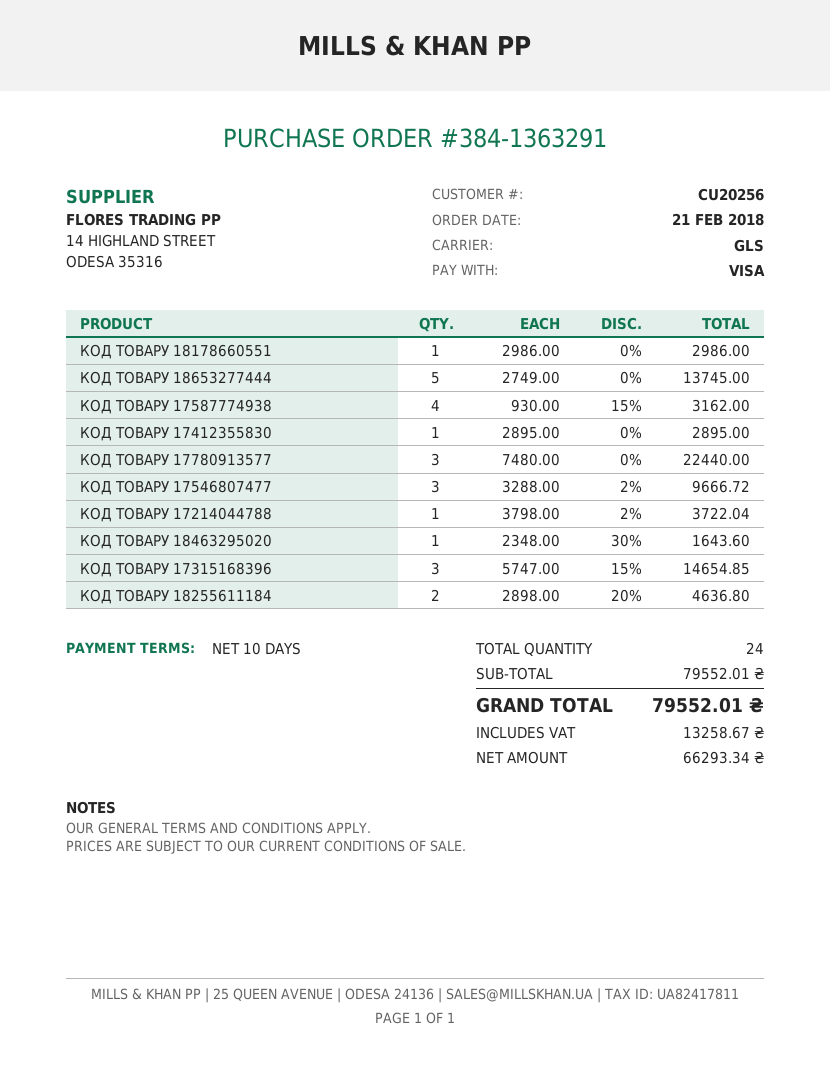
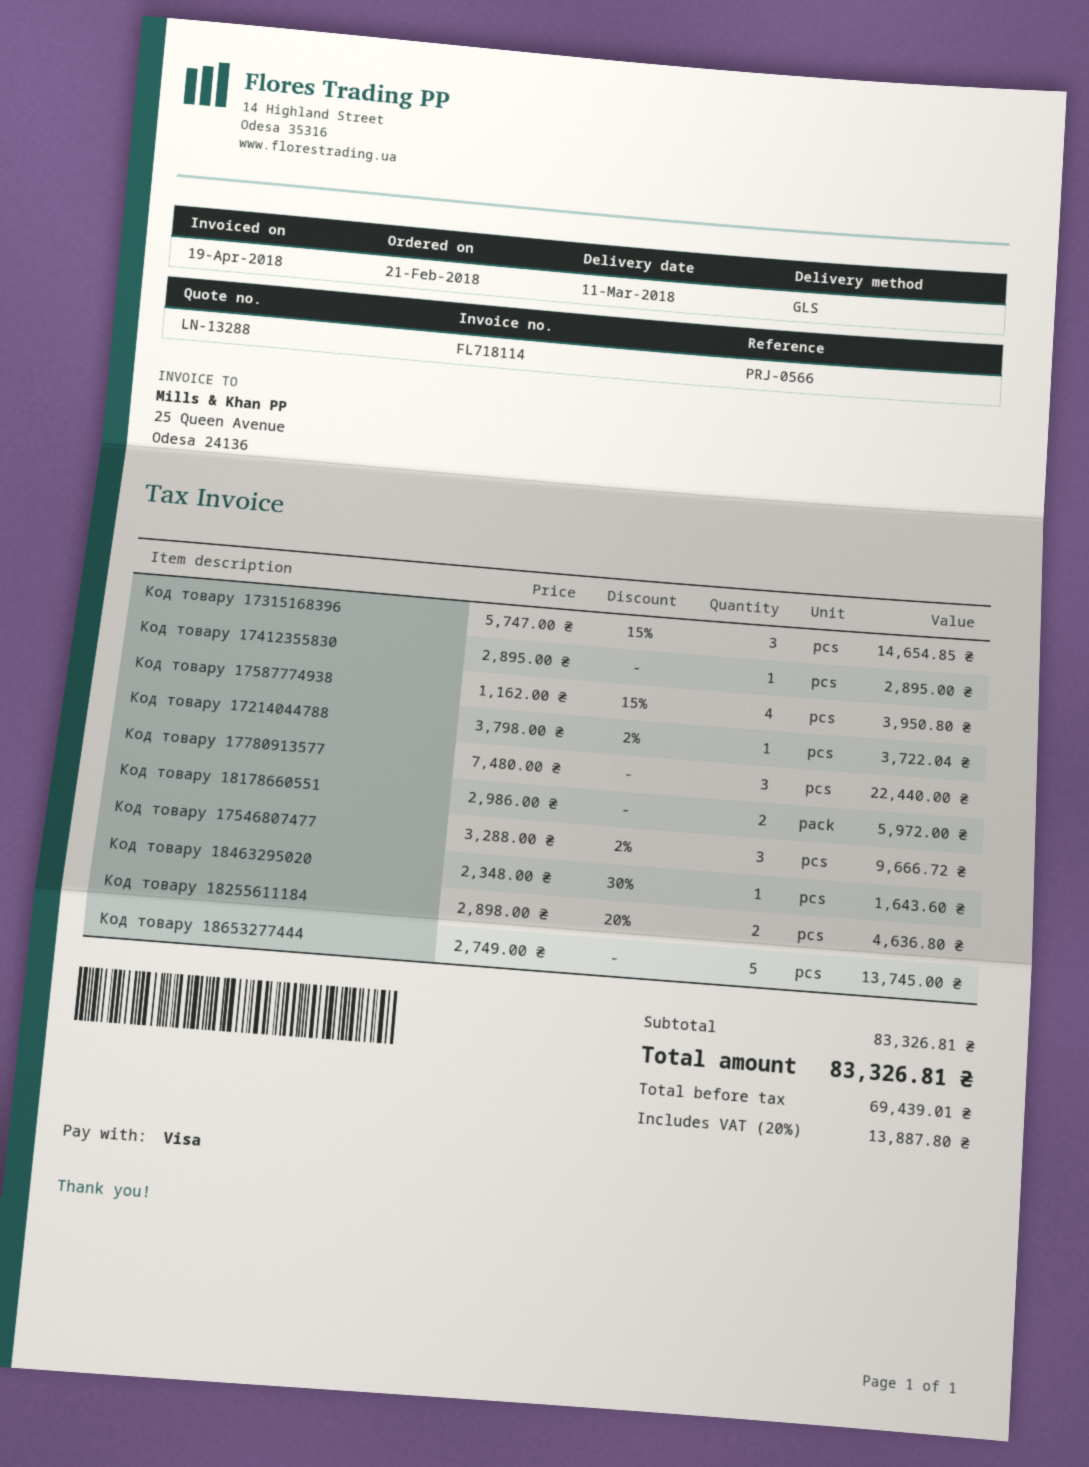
КОД ТОВАРУ 18178660551: 1 x 2986.00 = 2986.00 -> 2 x 2986.00 = 5972.00
КОД ТОВАРУ 17587774938: 4 x 930.00 - 15% = 3162.00 -> 4 x 1162.00 - 15% = 3950.80
subtotal: 79552.01 -> 83326.81
net: 66293.34 -> 69439.01
tax: 13258.67 -> 13887.80
total: 79552.01 -> 83326.81

